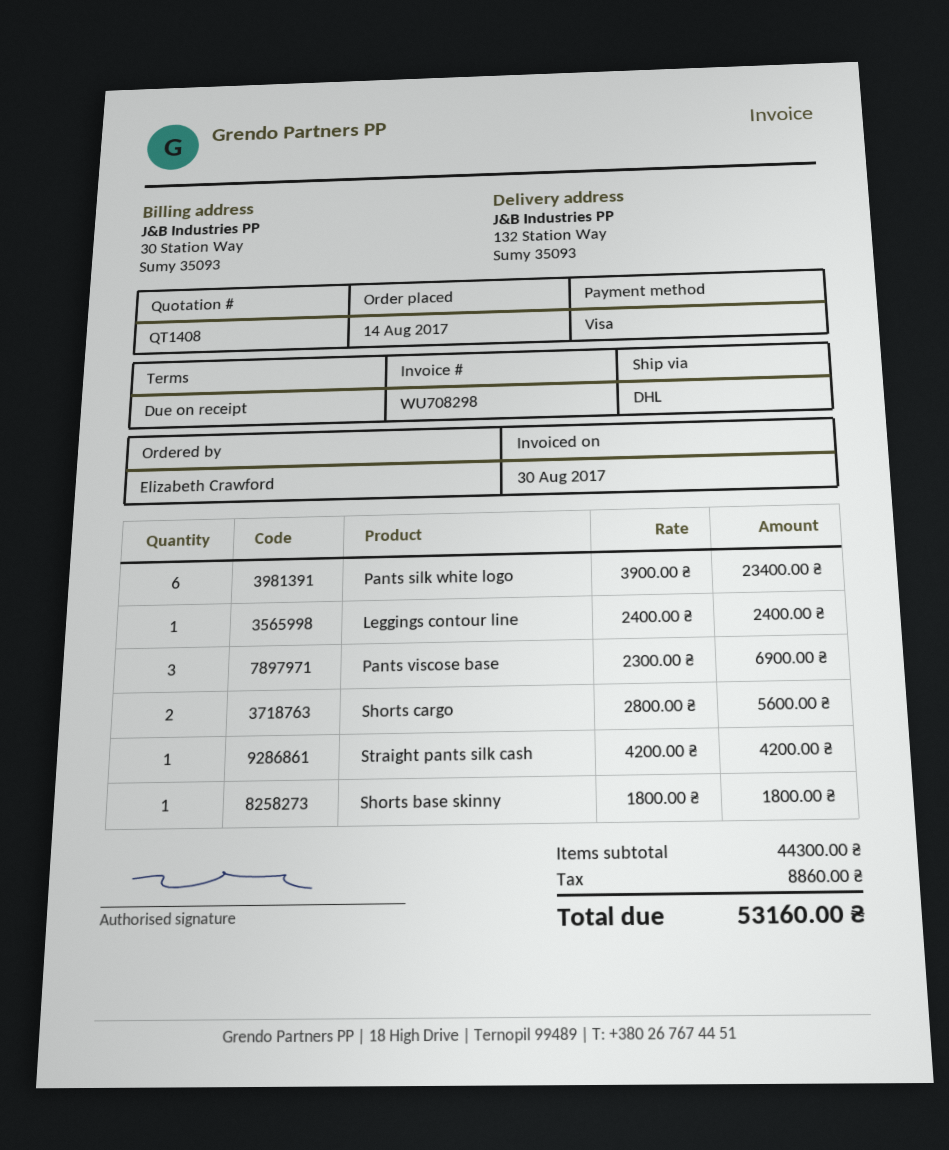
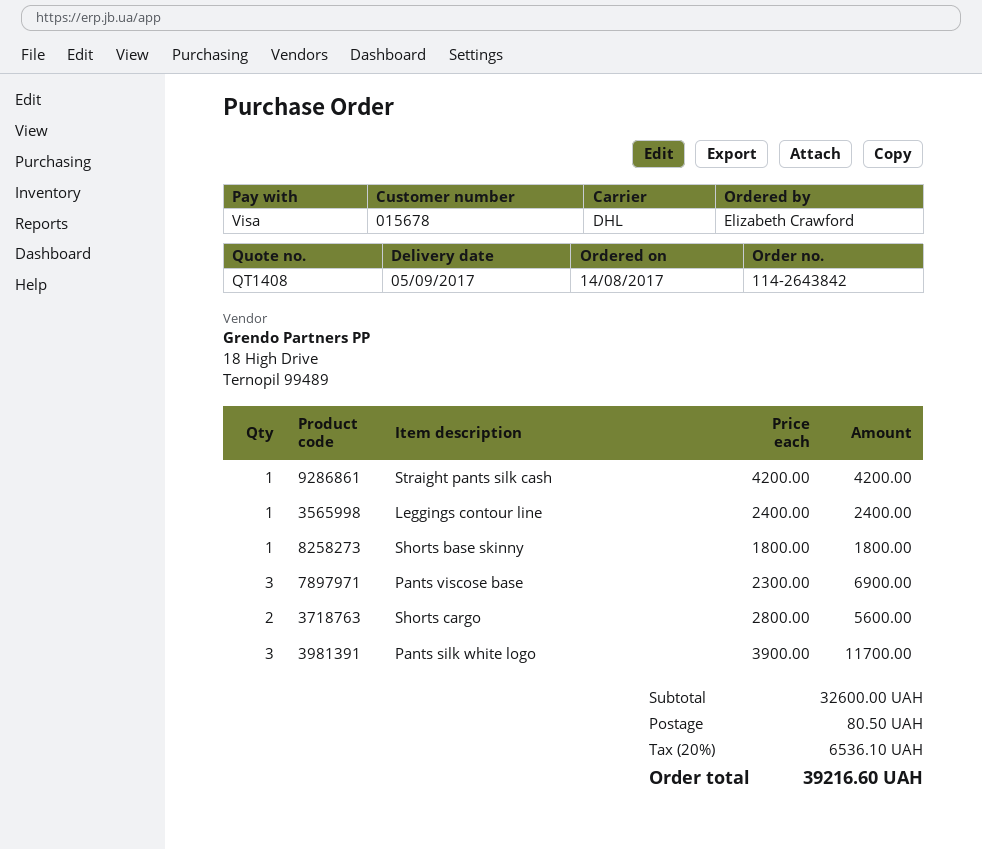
Pants silk white logo: 6 x 3900.00 = 23400.00 -> 3 x 3900.00 = 11700.00
subtotal: 44300.00 -> 32600.00
shipping: none -> 80.50
tax: 8860.00 -> 6536.10
total: 53160.00 -> 39216.60

